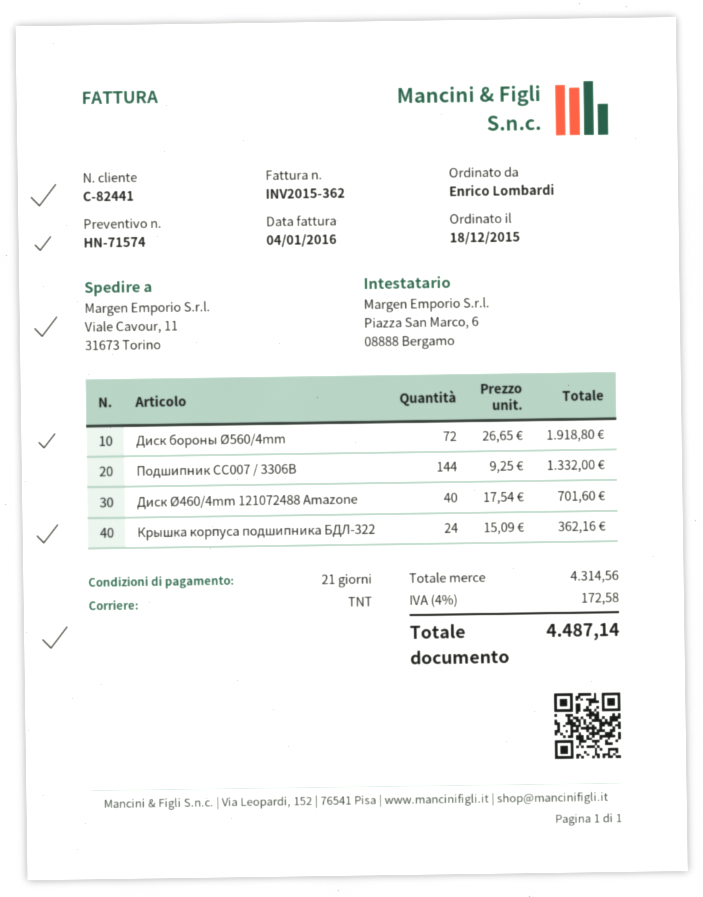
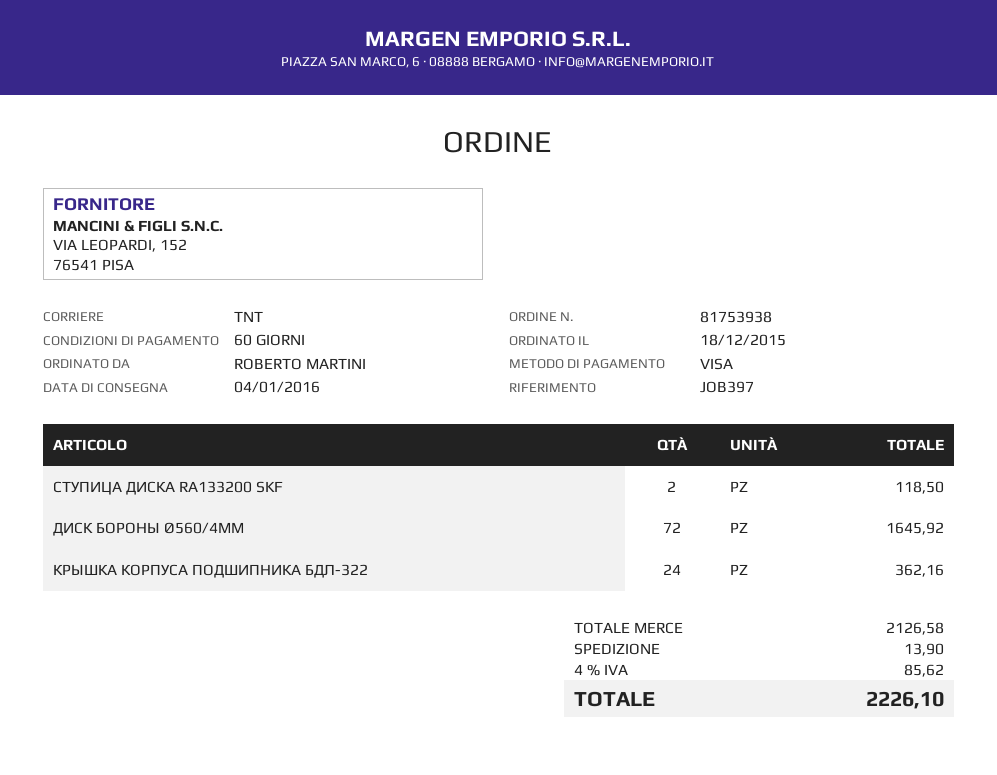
payment terms: 21 days -> 60 days
ordered by: Enrico Lombardi -> ROBERTO MARTINI
Диск бороны Ø560/4mm: 72 for 1918.80 -> 72 for 1645.92
Подшипник CC007 / 3306B: 144 for 1332.00 -> none
Диск Ø460/4mm 121072488 Amazone: 40 for 701.60 -> none
СТУПИЦА ДИСКА RA133200 SKF: none -> 2 for 118.50
subtotal: 4314.56 -> 2126.58
shipping: none -> 13.90
tax: 4% = 172.58 -> 4% = 85.62
total: 4487.14 -> 2226.10

